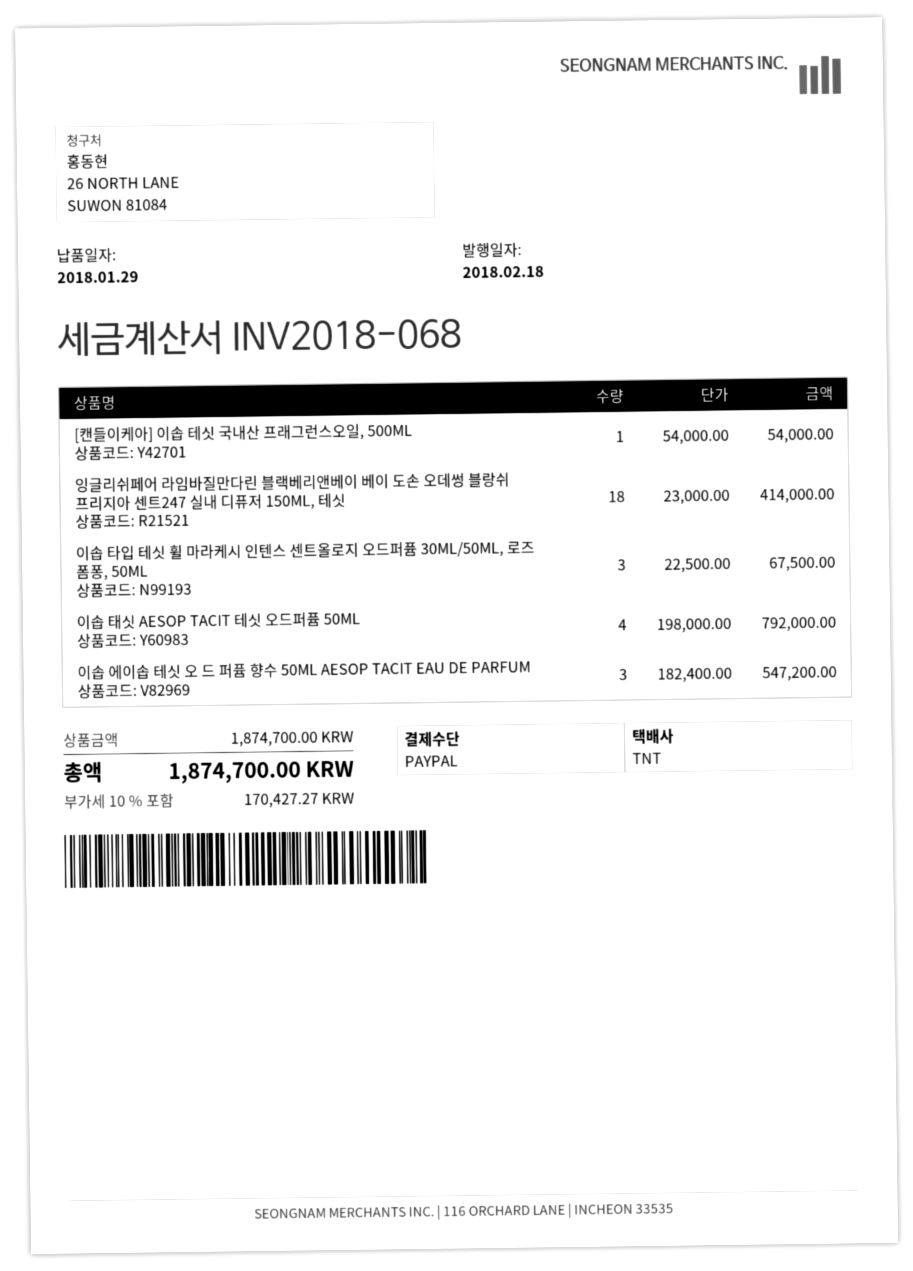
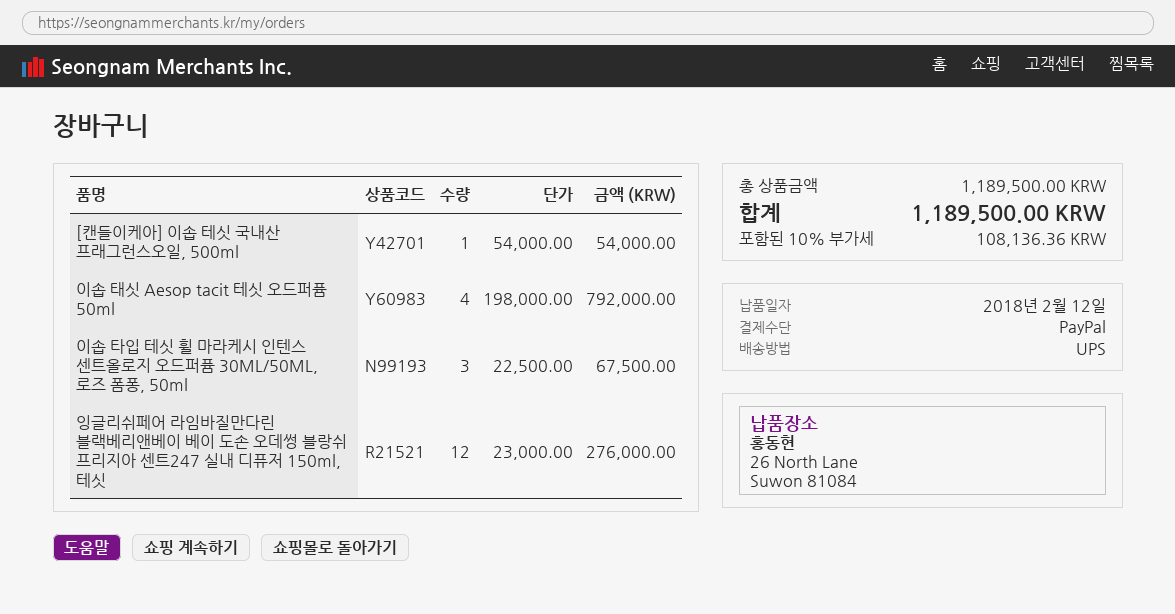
delivery date: 2018-01-29 -> 2018-02-12
shipping method: TNT -> UPS
잉글리쉬페어 라임바질만다린 블랙베리앤베이 베이 도손 오데썽 블랑쉬 프리지아 센트247 실내 디퓨저 150ML, 테싯: 18 x 23000.00 = 414000.00 -> 12 x 23000.00 = 276000.00
이솝 에이솝 테싯 오 드 퍼퓸 향수 50ML AESOP TACIT EAU DE PARFUM: 3 x 182400.00 = 547200.00 -> none
subtotal: 1874700.00 -> 1189500.00
tax: 10% = 170427.27 -> 10% = 108136.36
total: 1874700.00 -> 1189500.00

